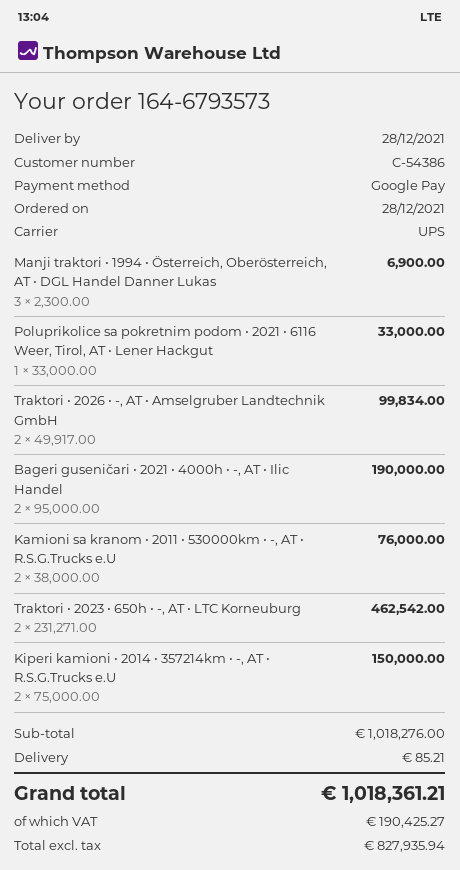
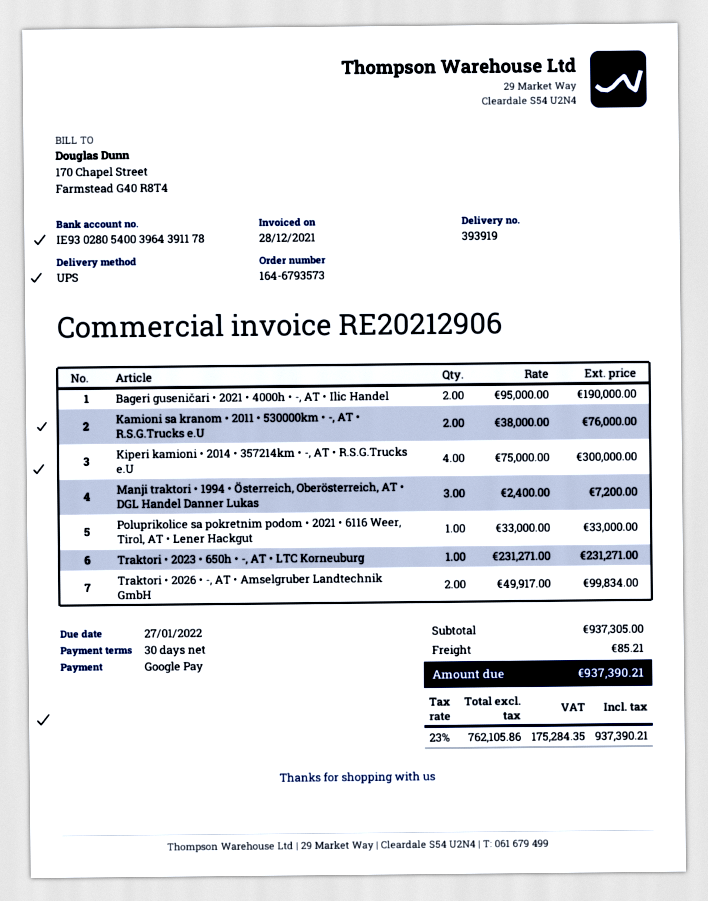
Manji traktori • 1994 • Österreich, Oberösterreich, AT • DGL Handel Danner Lukas: 3 x 2300.00 = 6900.00 -> 3 x 2400.00 = 7200.00
Traktori • 2023 • 650h • -, AT • LTC Korneuburg: 2 x 231271.00 = 462542.00 -> 1 x 231271.00 = 231271.00
Kiperi kamioni • 2014 • 357214km • -, AT • R.S.G.Trucks e.U: 2 x 75000.00 = 150000.00 -> 4 x 75000.00 = 300000.00
subtotal: 1018276.00 -> 937305.00
net: 827935.94 -> 762105.86
tax: 190425.27 -> 175284.35
total: 1018361.21 -> 937390.21

